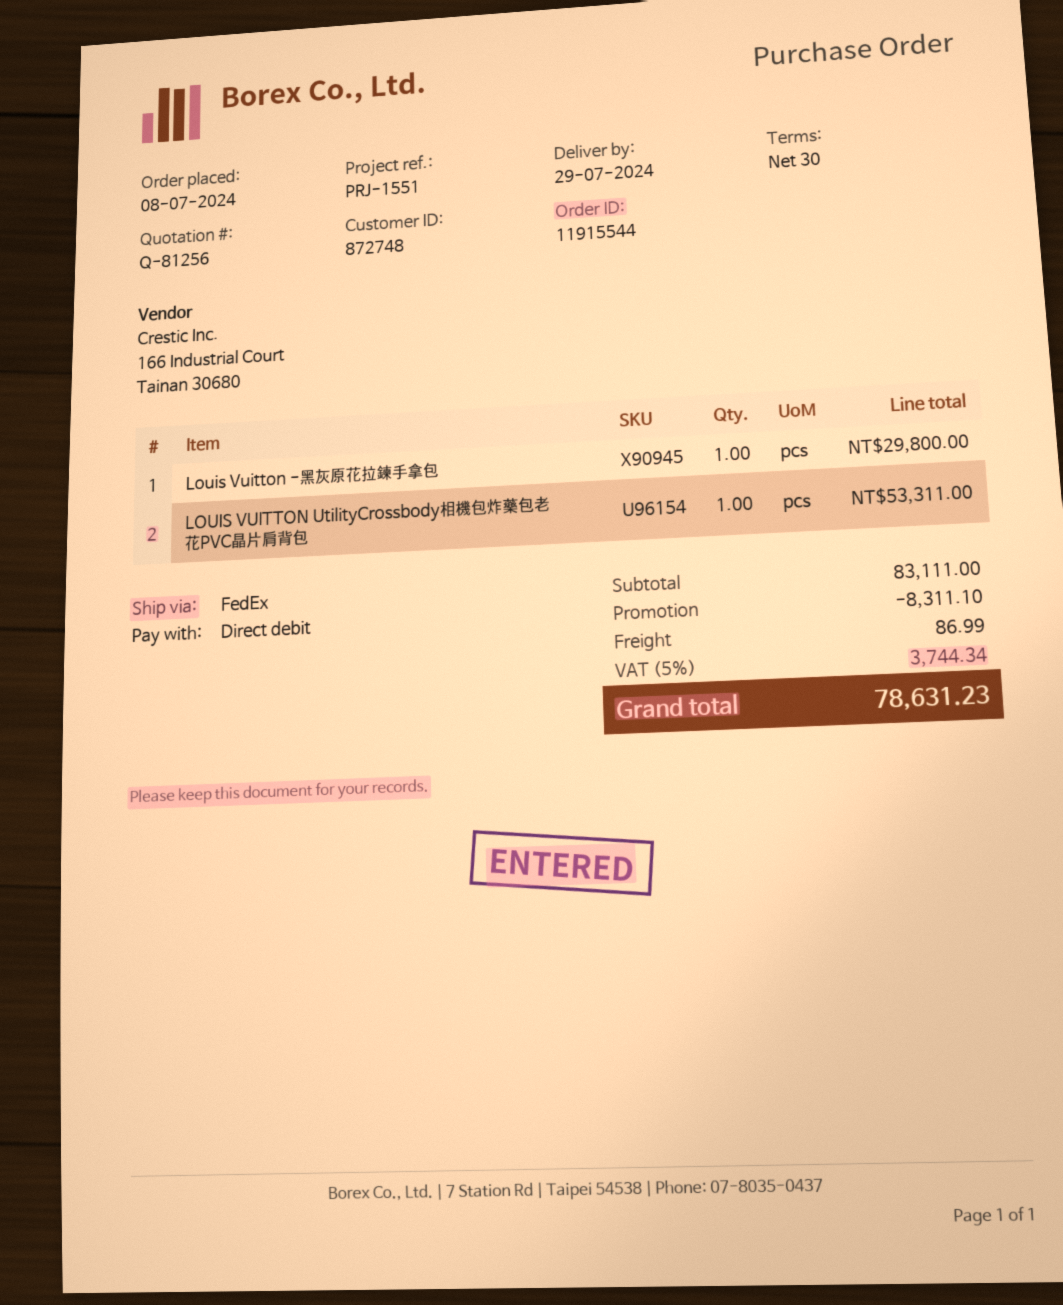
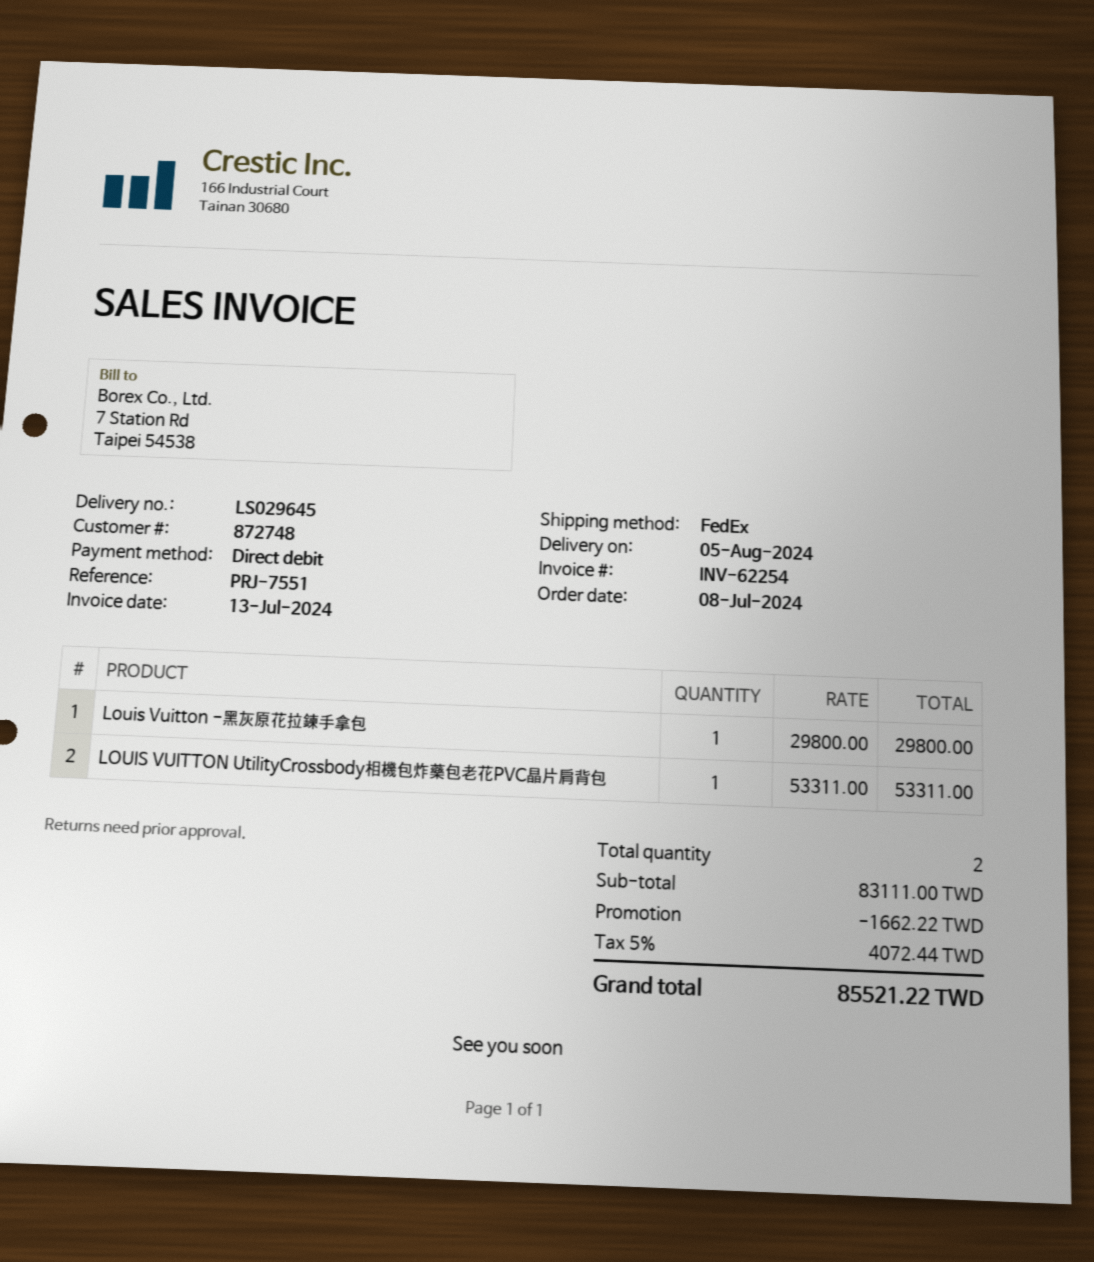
delivery date: 2024-07-29 -> 2024-08-05
reference: PRJ-1551 -> PRJ-7551
discount: 8311.10 -> 1662.22
shipping: 86.99 -> none
tax: 5% = 3744.34 -> 5% = 4072.44
total: 78631.23 -> 85521.22

